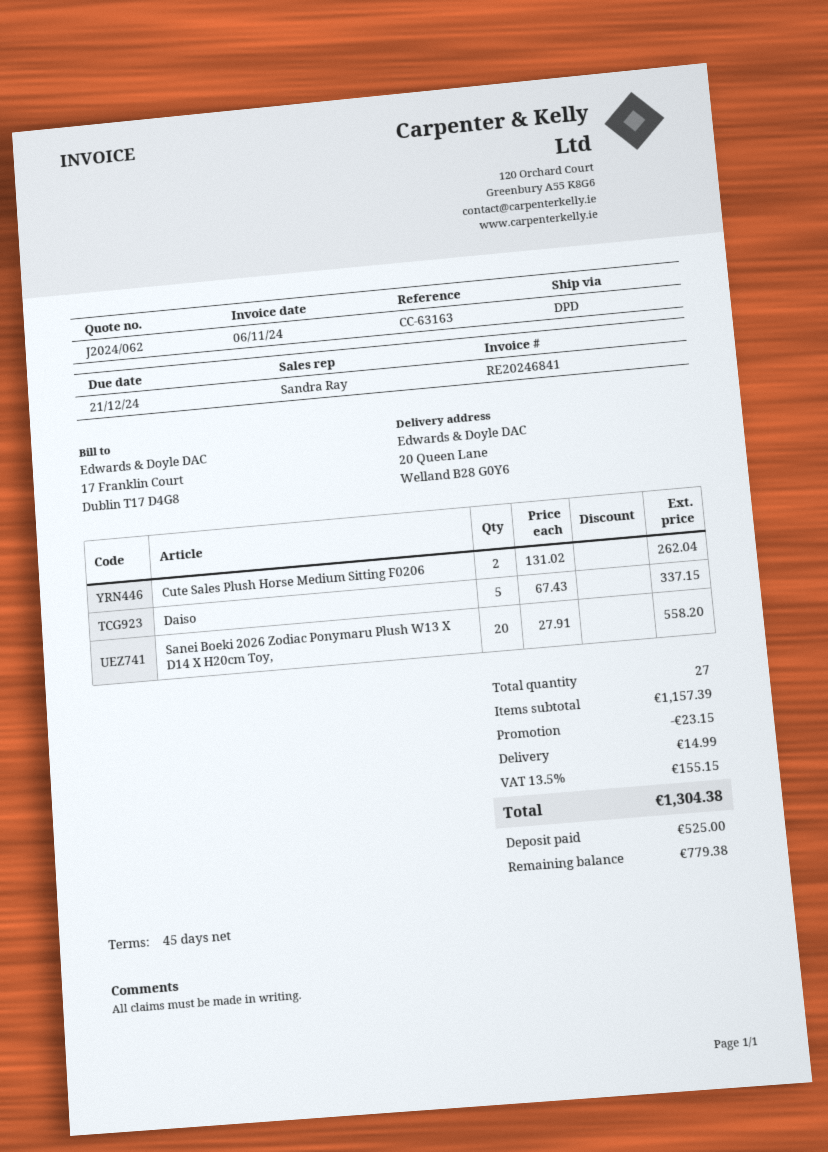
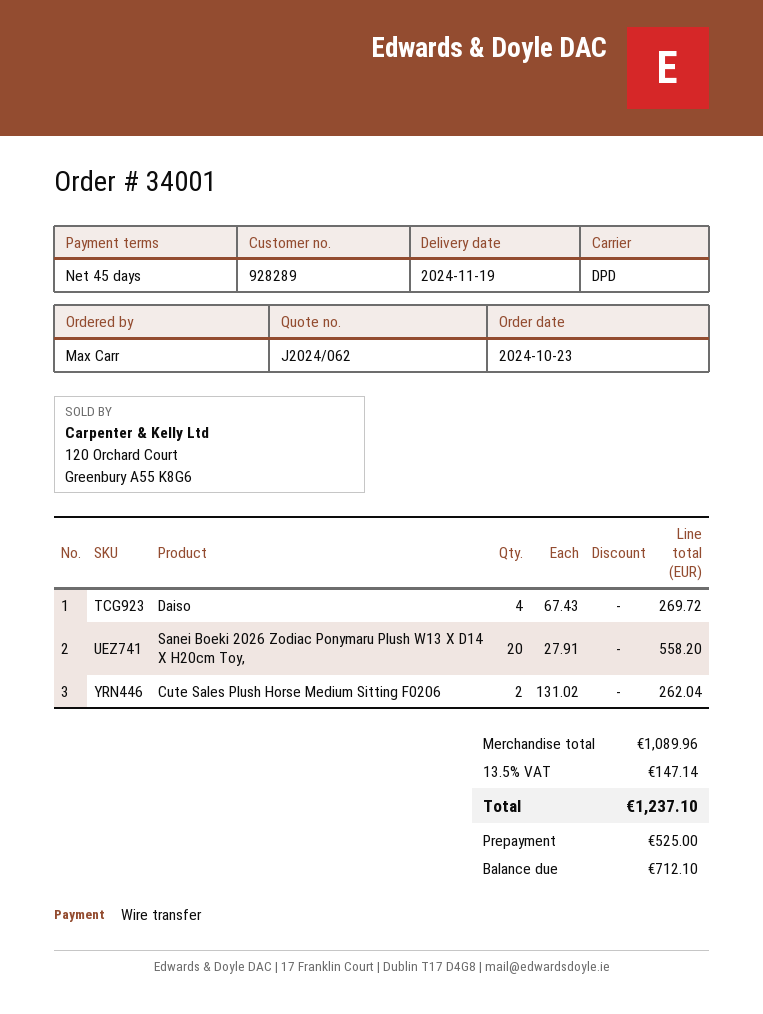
Daiso: 5 x 67.43 = 337.15 -> 4 x 67.43 = 269.72
subtotal: 1157.39 -> 1089.96
discount: 23.15 -> none
shipping: 14.99 -> none
tax: 13.5% = 155.15 -> 13.5% = 147.14
total: 1304.38 -> 1237.10
balance: 779.38 -> 712.10

